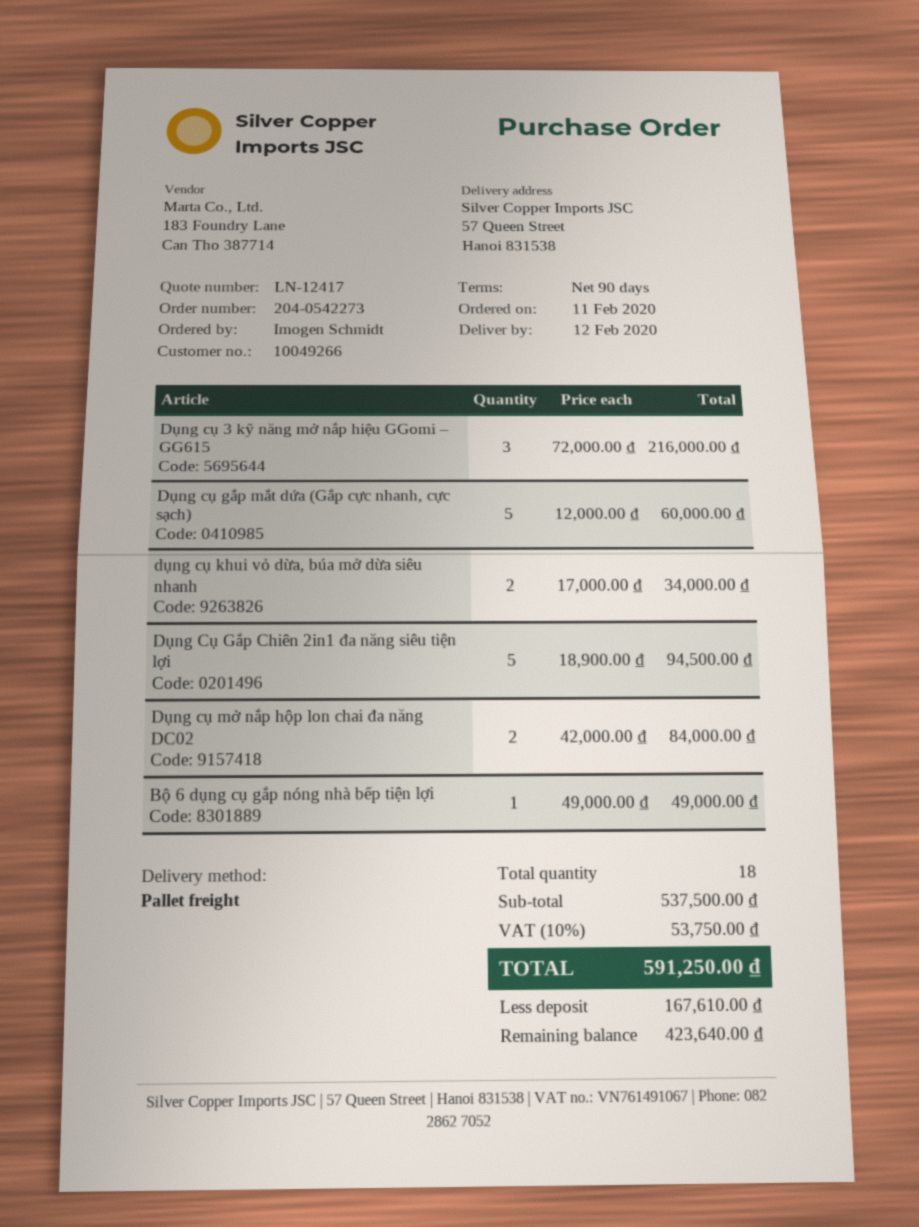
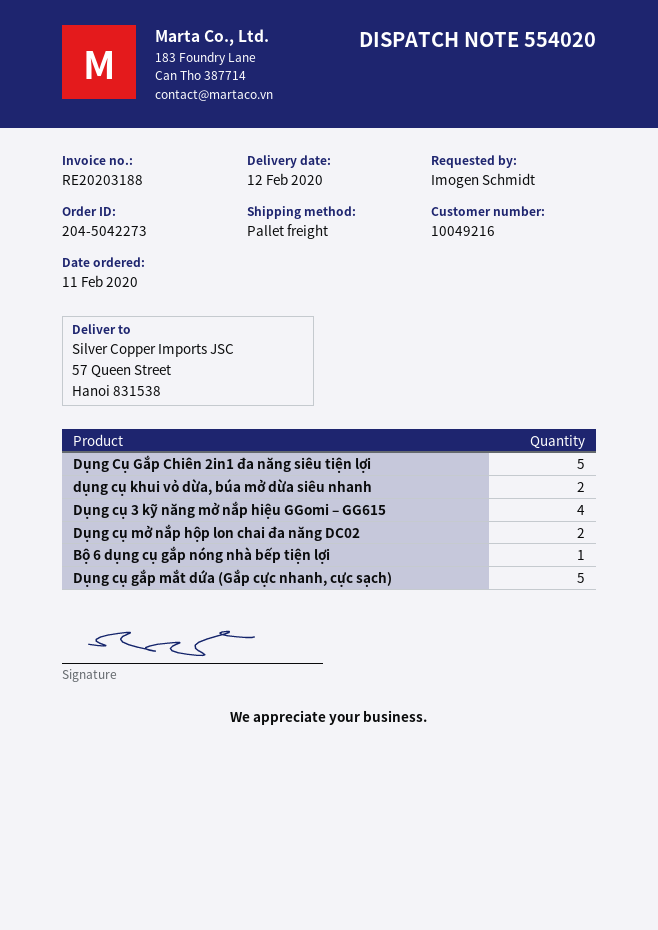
order number: 204-0542273 -> 204-5042273
customer number: 10049266 -> 10049216
Dụng cụ 3 kỹ năng mở nắp hiệu GGomi – GG615: 3 -> 4

